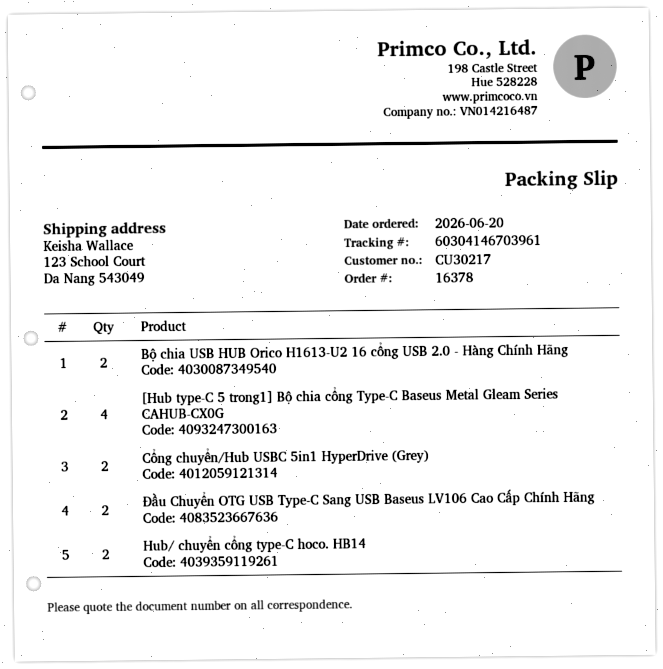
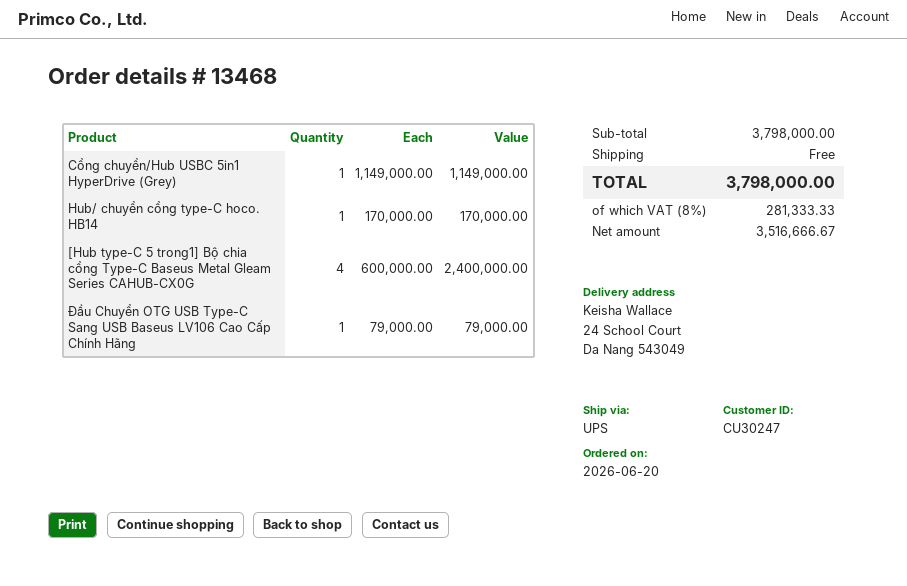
order number: 16378 -> 13468
customer number: CU30217 -> CU30247
ship to: 123 School Court, Da Nang 543049 -> 24 School Court, Da Nang 543049
Bộ chia USB HUB Orico H1613-U2 16 cổng USB 2.0 - Hàng Chính Hãng: 2 -> none
Cổng chuyển/Hub USBC 5in1 HyperDrive (Grey): 2 -> 1
Đầu Chuyển OTG USB Type-C Sang USB Baseus LV106 Cao Cấp Chính Hãng: 2 -> 1
Hub/ chuyển cổng type-C hoco. HB14: 2 -> 1

